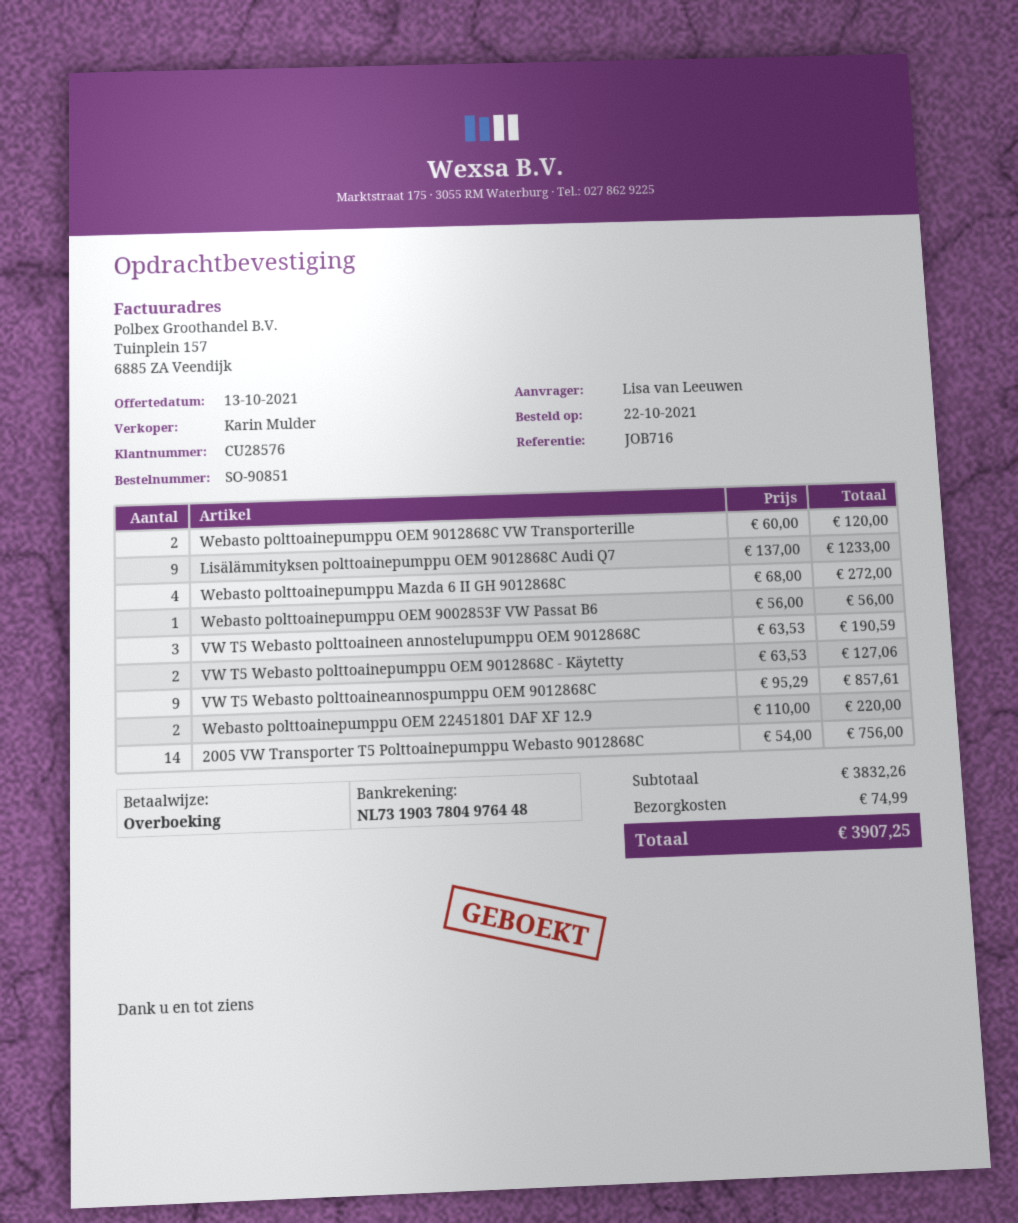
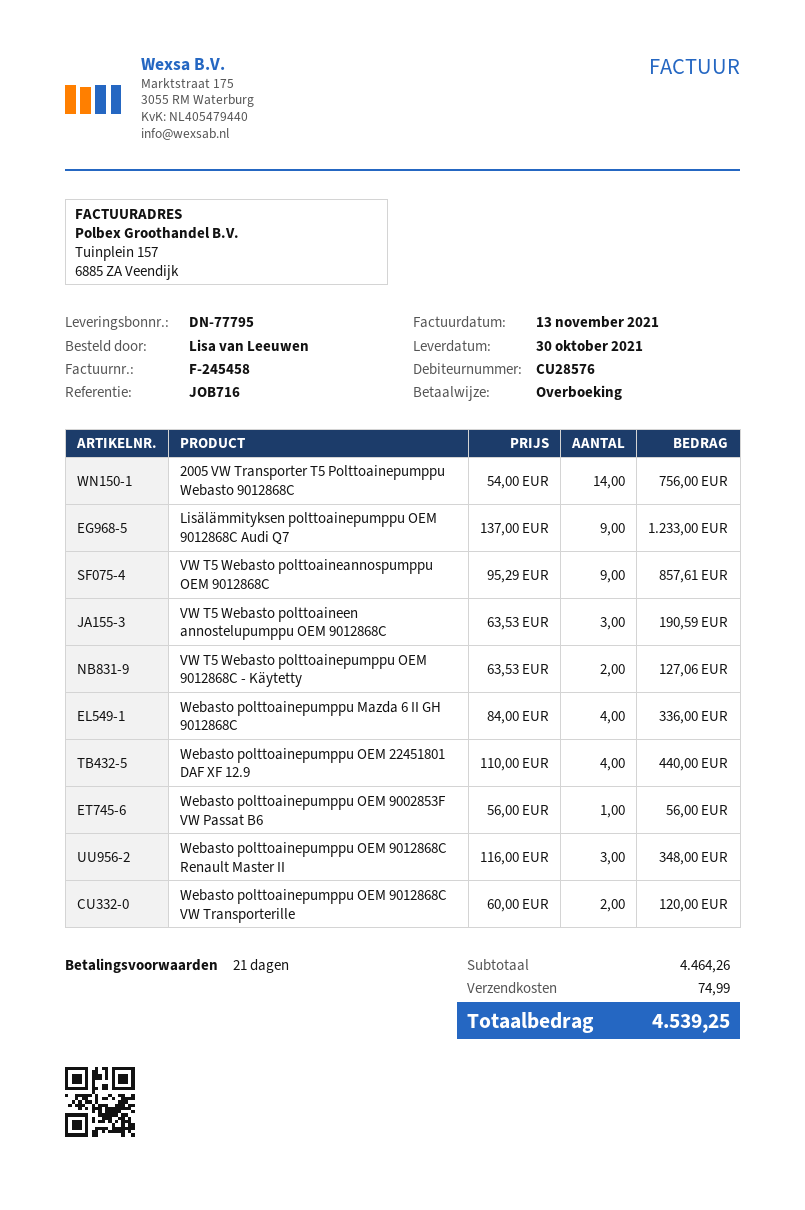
Webasto polttoainepumppu Mazda 6 II GH 9012868C: 4 x 68.00 = 272.00 -> 4 x 84.00 = 336.00
Webasto polttoainepumppu OEM 22451801 DAF XF 12.9: 2 x 110.00 = 220.00 -> 4 x 110.00 = 440.00
Webasto polttoainepumppu OEM 9012868C Renault Master II: none -> 3 x 116.00 = 348.00
subtotal: 3832.26 -> 4464.26
total: 3907.25 -> 4539.25

